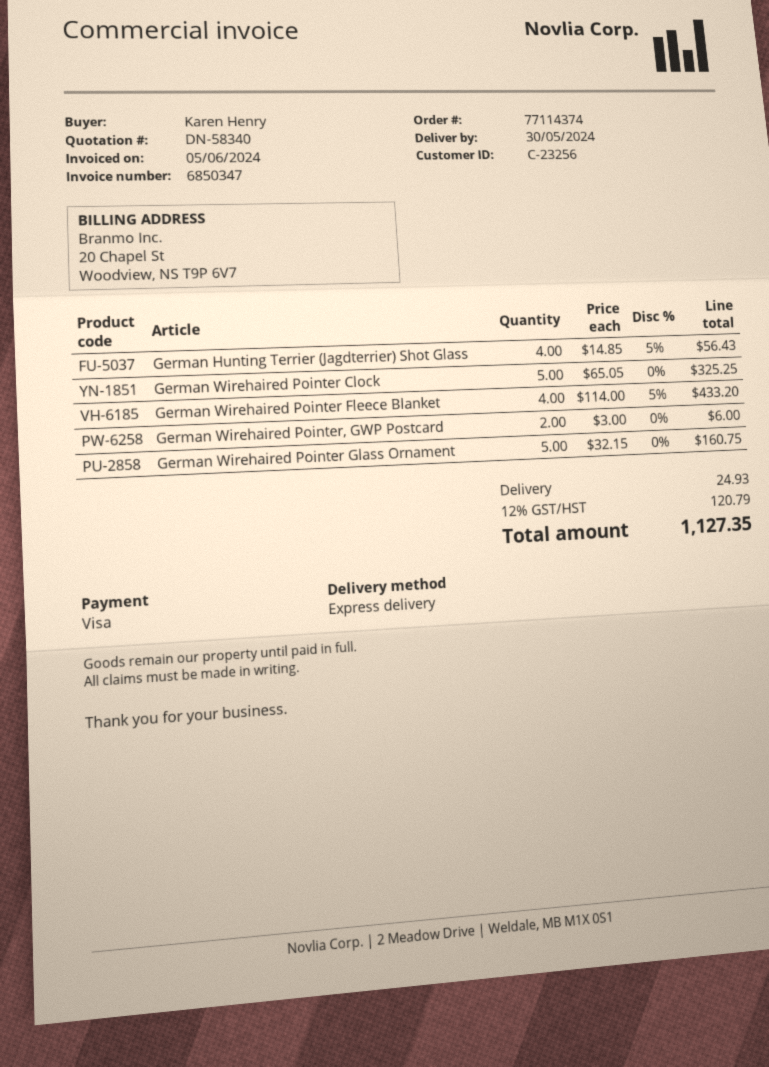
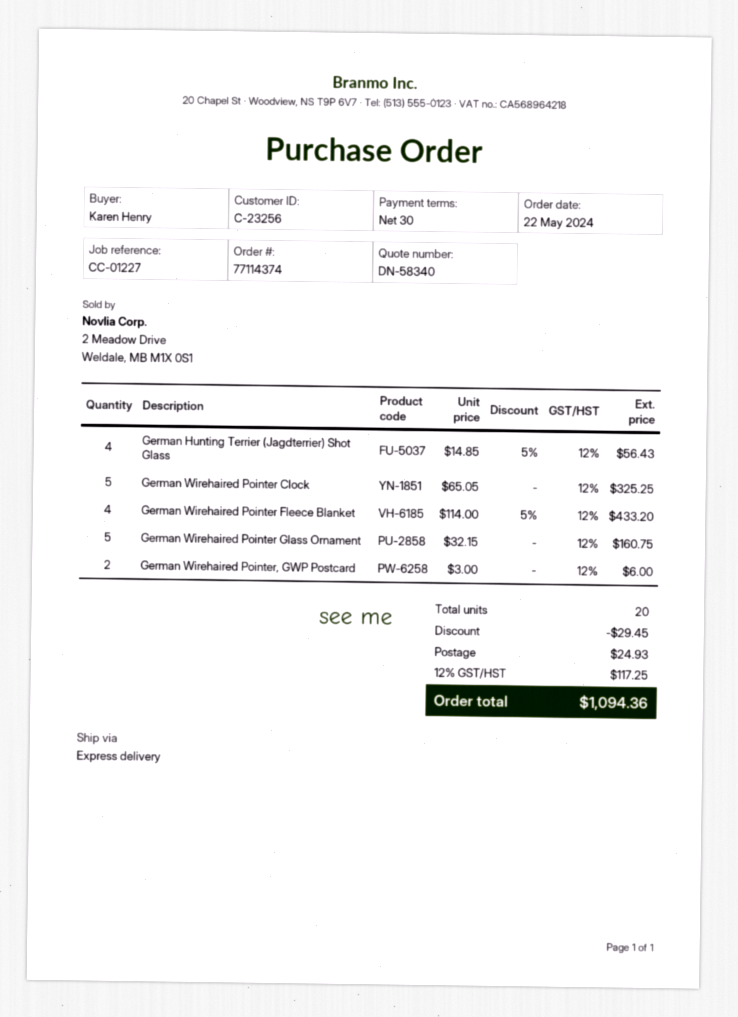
discount: none -> 29.45
tax: 12% = 120.79 -> 12% = 117.25
total: 1127.35 -> 1094.36

